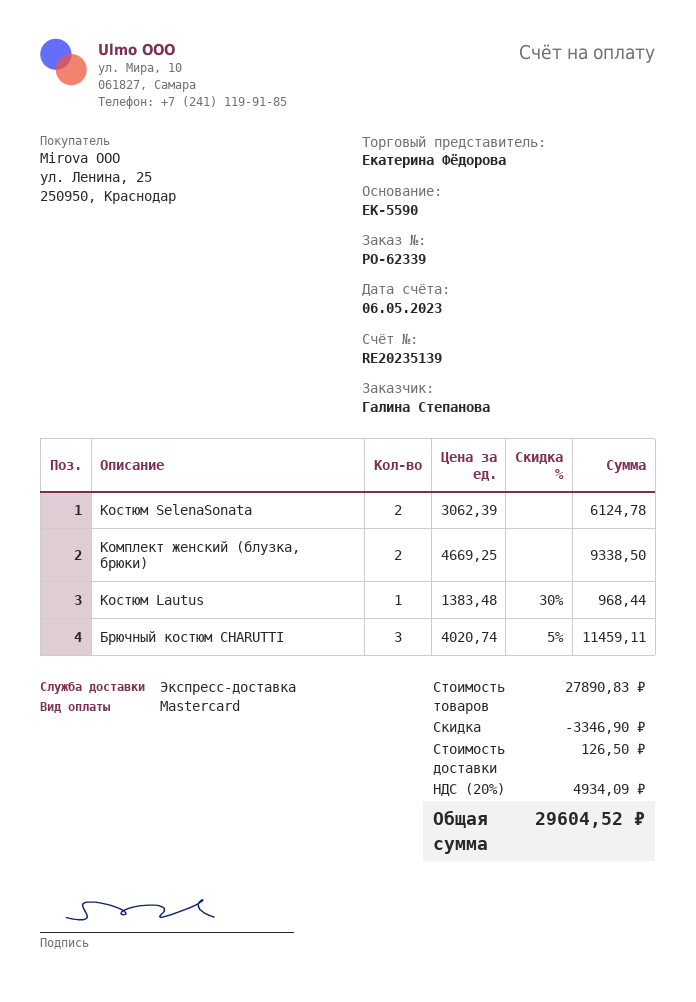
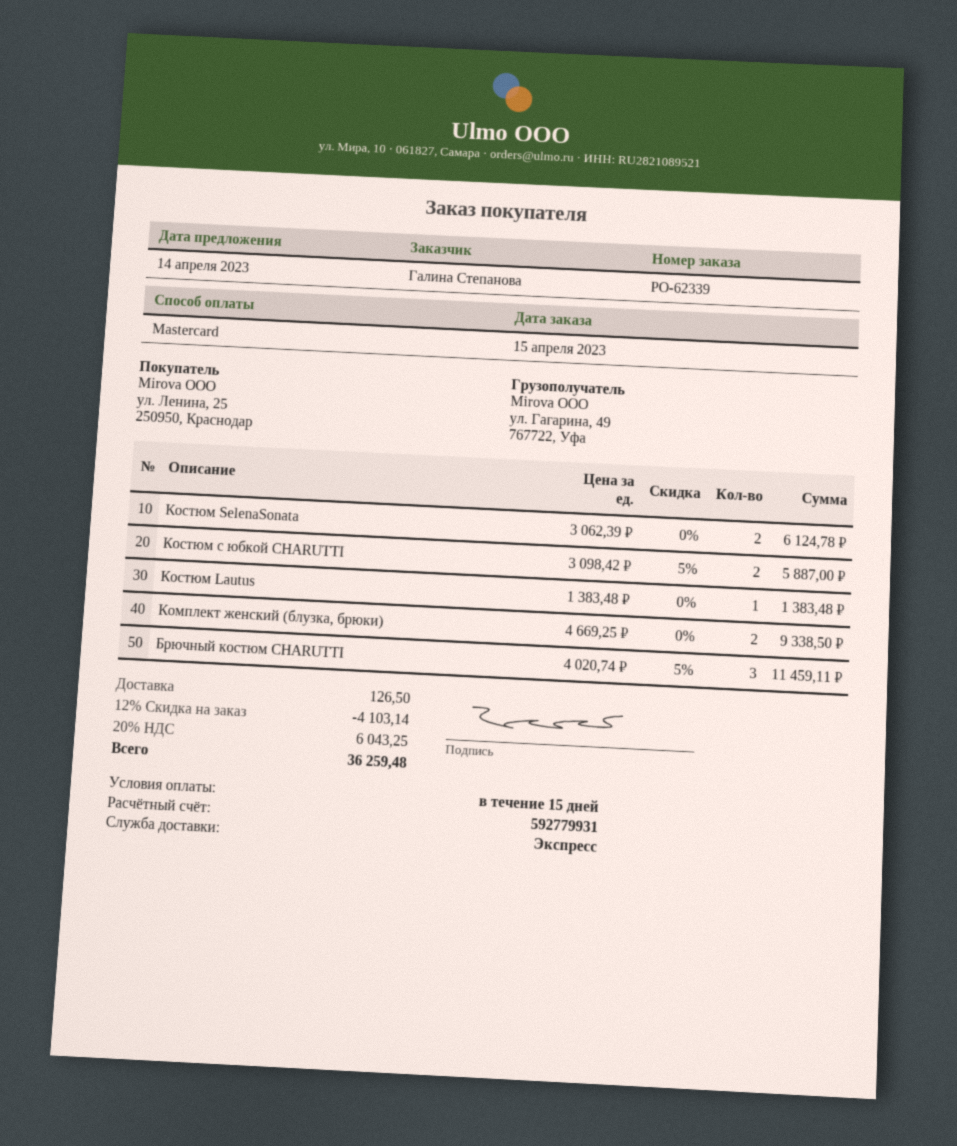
Костюм Lautus: 1 x 1383.48 - 30% = 968.44 -> 1 x 1383.48 = 1383.48
Костюм с юбкой CHARUTTI: none -> 2 x 3098.42 - 5% = 5887.00
discount: 3346.90 -> 4103.14
tax: 20% = 4934.09 -> 20% = 6043.25
total: 29604.52 -> 36259.48

